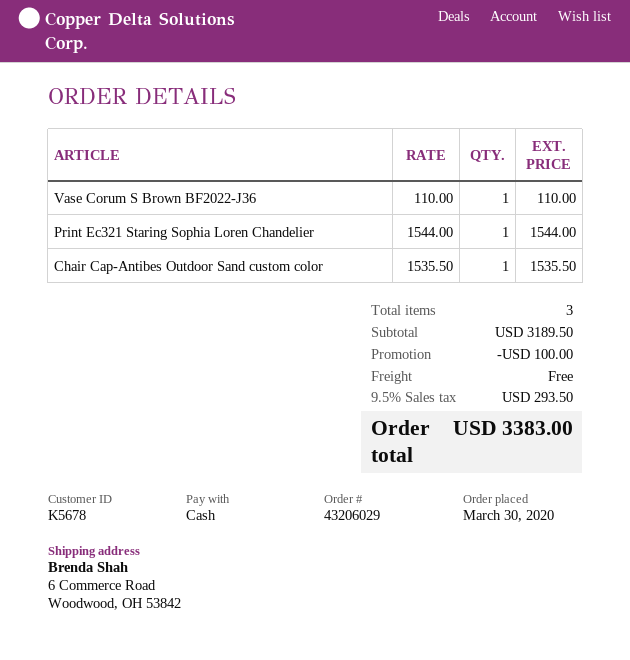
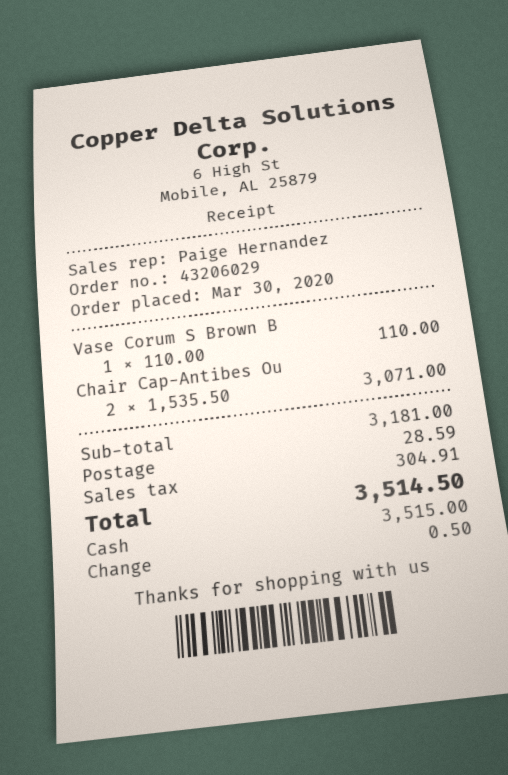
Print Ec321 Staring Sophia Loren Chandelier: 1 x 1544.00 = 1544.00 -> none
Chair Cap-Antibes Outdoor Sand custom color: 1 x 1535.50 = 1535.50 -> 2 x 1535.50 = 3071.00
subtotal: 3189.50 -> 3181.00
discount: 100.00 -> none
shipping: 0.00 -> 28.59
tax: 293.50 -> 304.91
total: 3383.00 -> 3514.50

